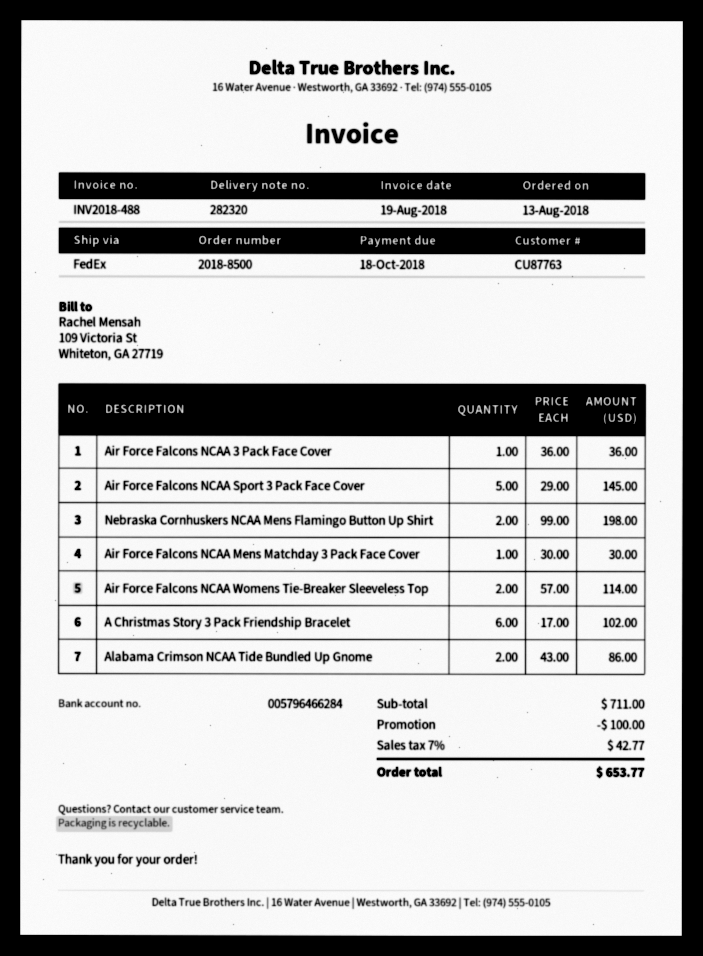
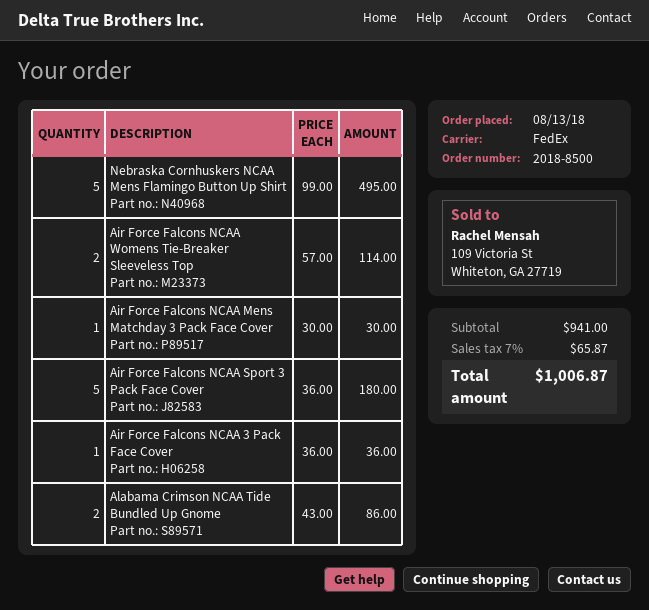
Air Force Falcons NCAA Sport 3 Pack Face Cover: 5 x 29.00 = 145.00 -> 5 x 36.00 = 180.00
Nebraska Cornhuskers NCAA Mens Flamingo Button Up Shirt: 2 x 99.00 = 198.00 -> 5 x 99.00 = 495.00
A Christmas Story 3 Pack Friendship Bracelet: 6 x 17.00 = 102.00 -> none
subtotal: 711.00 -> 941.00
discount: 100.00 -> none
tax: 7% = 42.77 -> 7% = 65.87
total: 653.77 -> 1006.87

